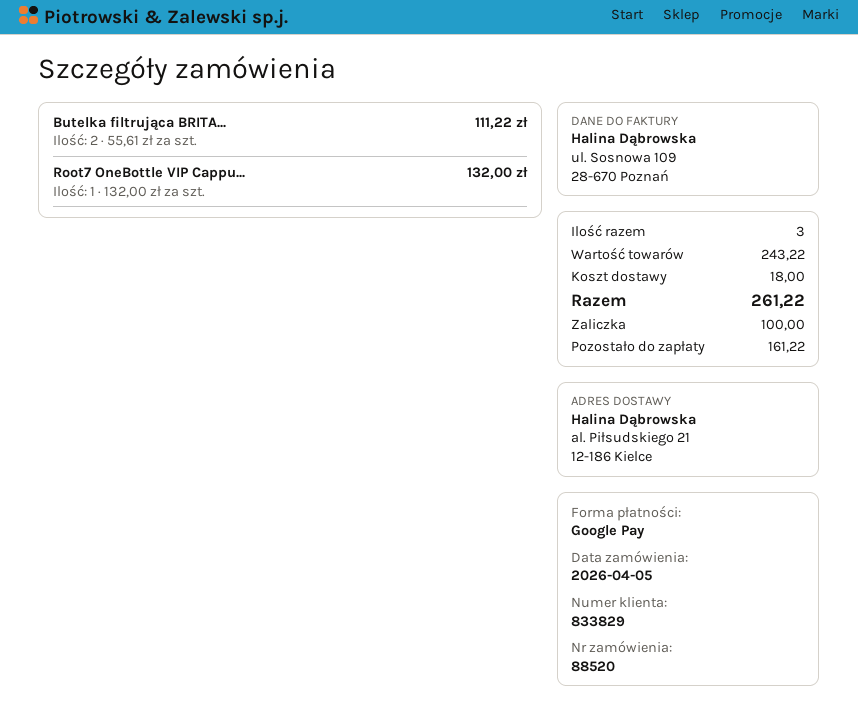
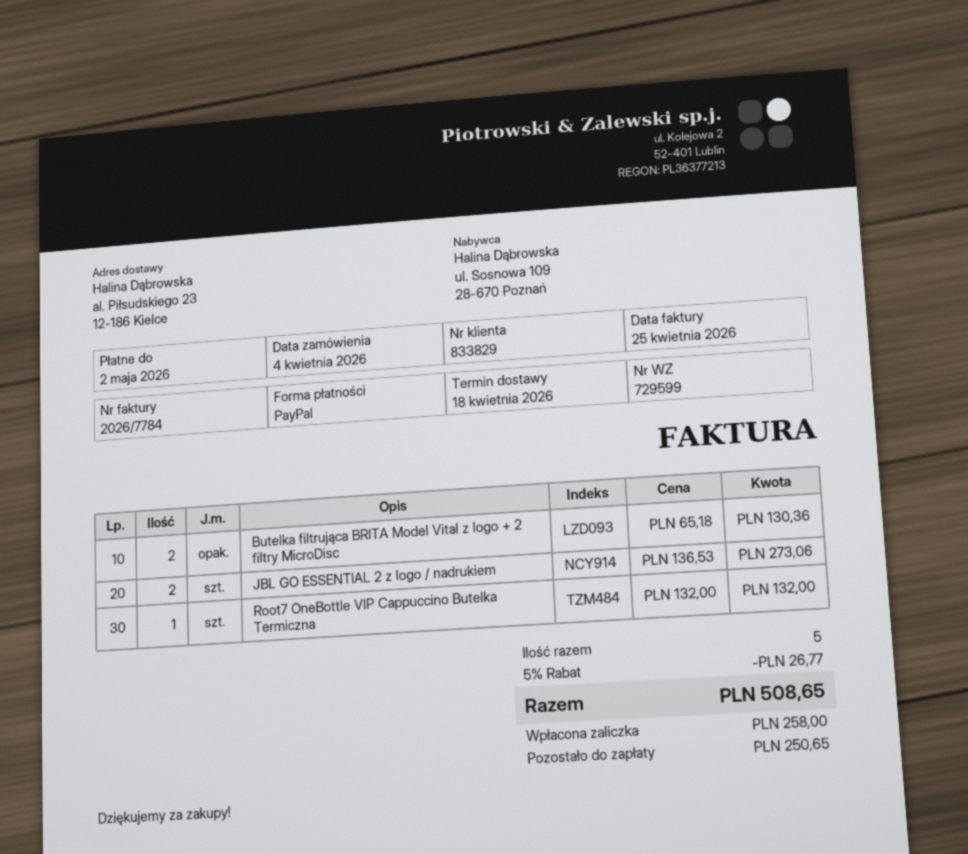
order date: 2026-04-05 -> 2026-04-04
payment method: Google Pay -> PayPal
ship to: al. Piłsudskiego 21, 12-186 Kielce -> al. Piłsudskiego 23, 12-186 Kielce
Butelka filtrująca BRITA...: 2 x 55.61 = 111.22 -> 2 x 65.18 = 130.36
JBL GO ESSENTIAL 2 z logo / nadrukiem: none -> 2 x 136.53 = 273.06
total quantity: 3 -> 5
discount: none -> 5% = 26.77
shipping: 18.00 -> none
total: 261.22 -> 508.65
deposit: 100.00 -> 258.00
balance: 161.22 -> 250.65

